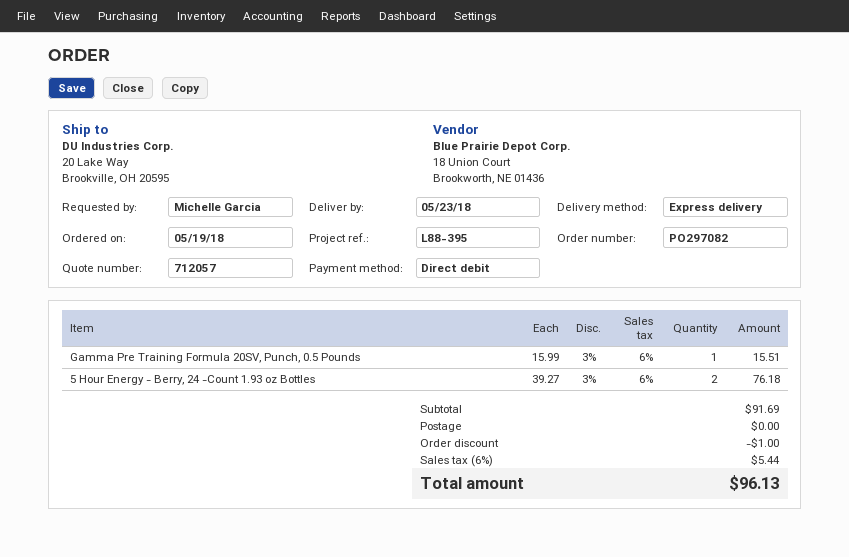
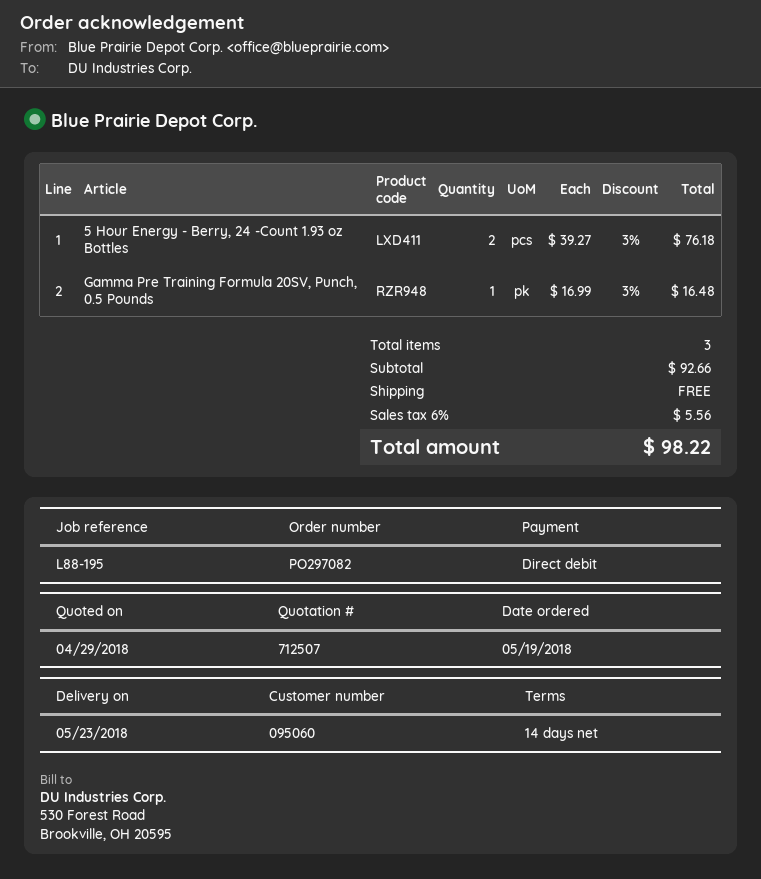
quote number: 712057 -> 712507
reference: L88-395 -> L88-195
Gamma Pre Training Formula 20SV, Punch, 0.5 Pounds: 1 x 15.99 - 3% = 15.51 -> 1 x 16.99 - 3% = 16.48
subtotal: 91.69 -> 92.66
discount: 1.00 -> none
tax: 6% = 5.44 -> 6% = 5.56
total: 96.13 -> 98.22

